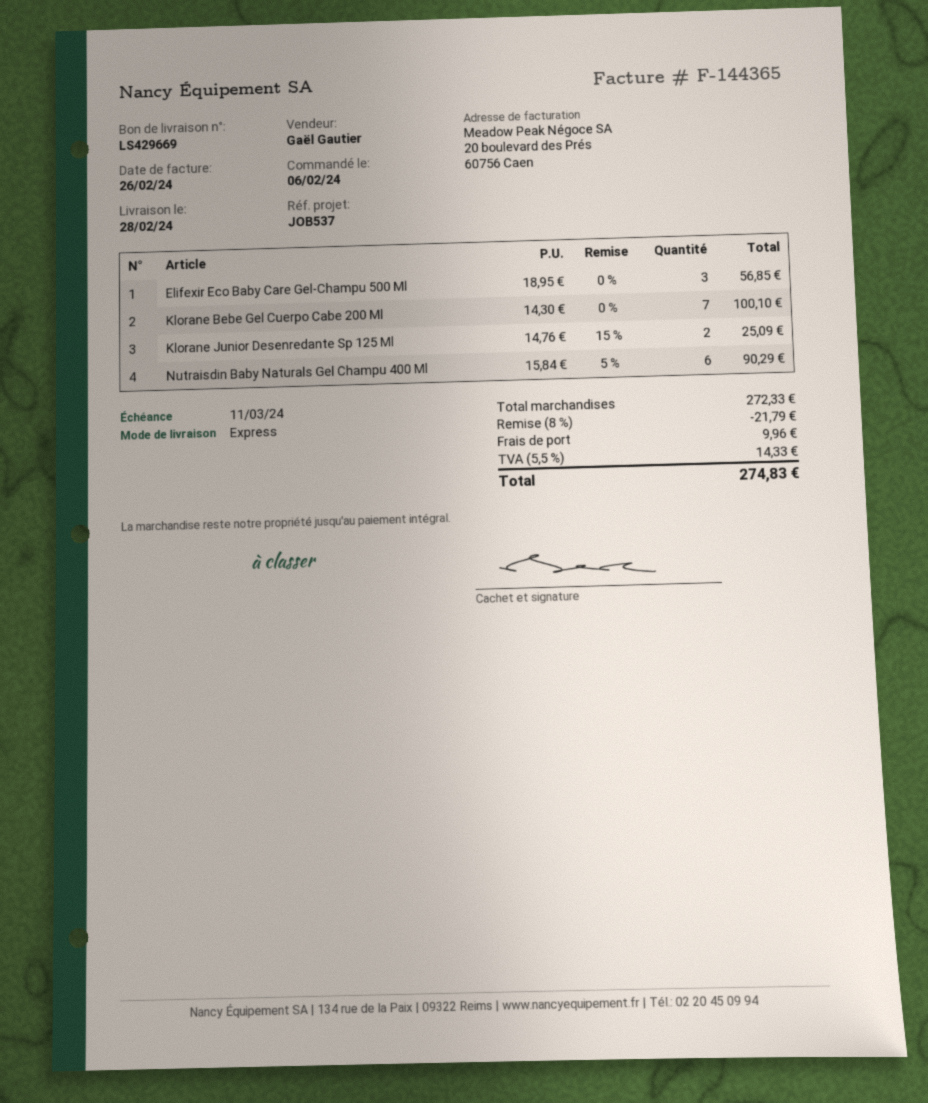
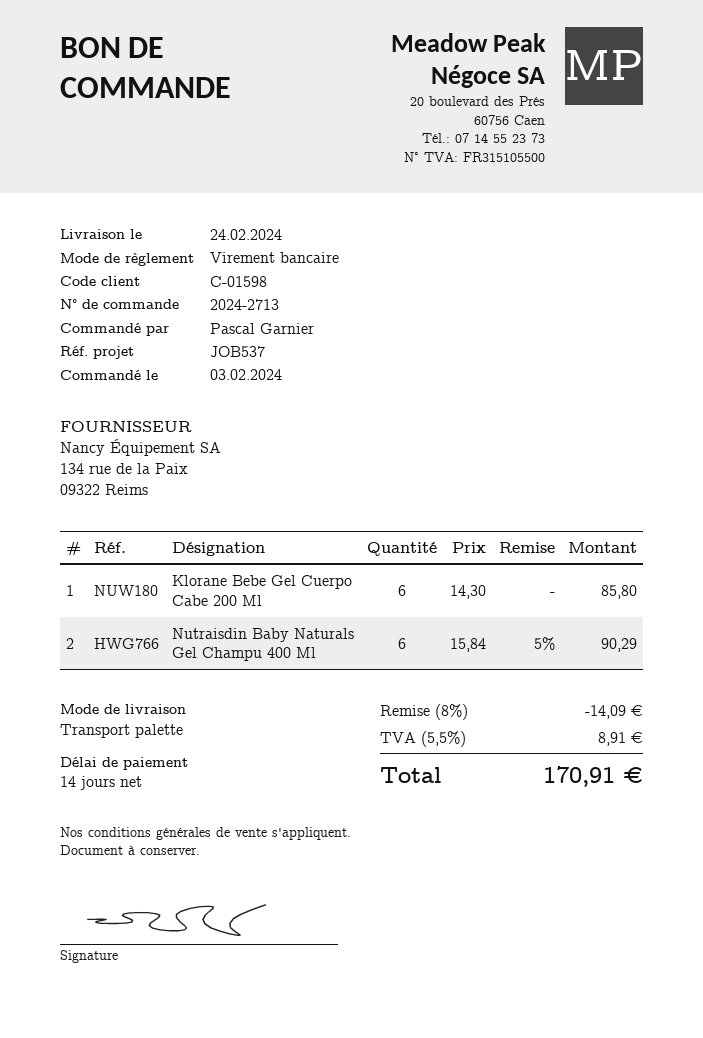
order date: 2024-02-06 -> 2024-02-03
delivery date: 2024-02-28 -> 2024-02-24
shipping method: express -> pallet freight
Elifexir Eco Baby Care Gel-Champu 500 Ml: 3 x 18.95 = 56.85 -> none
Klorane Bebe Gel Cuerpo Cabe 200 Ml: 7 x 14.30 = 100.10 -> 6 x 14.30 = 85.80
Klorane Junior Desenredante Sp 125 Ml: 2 x 14.76 - 15% = 25.09 -> none
discount: 8% = 21.79 -> 8% = 14.09
shipping: 9.96 -> none
tax: 5.5% = 14.33 -> 5.5% = 8.91
total: 274.83 -> 170.91

